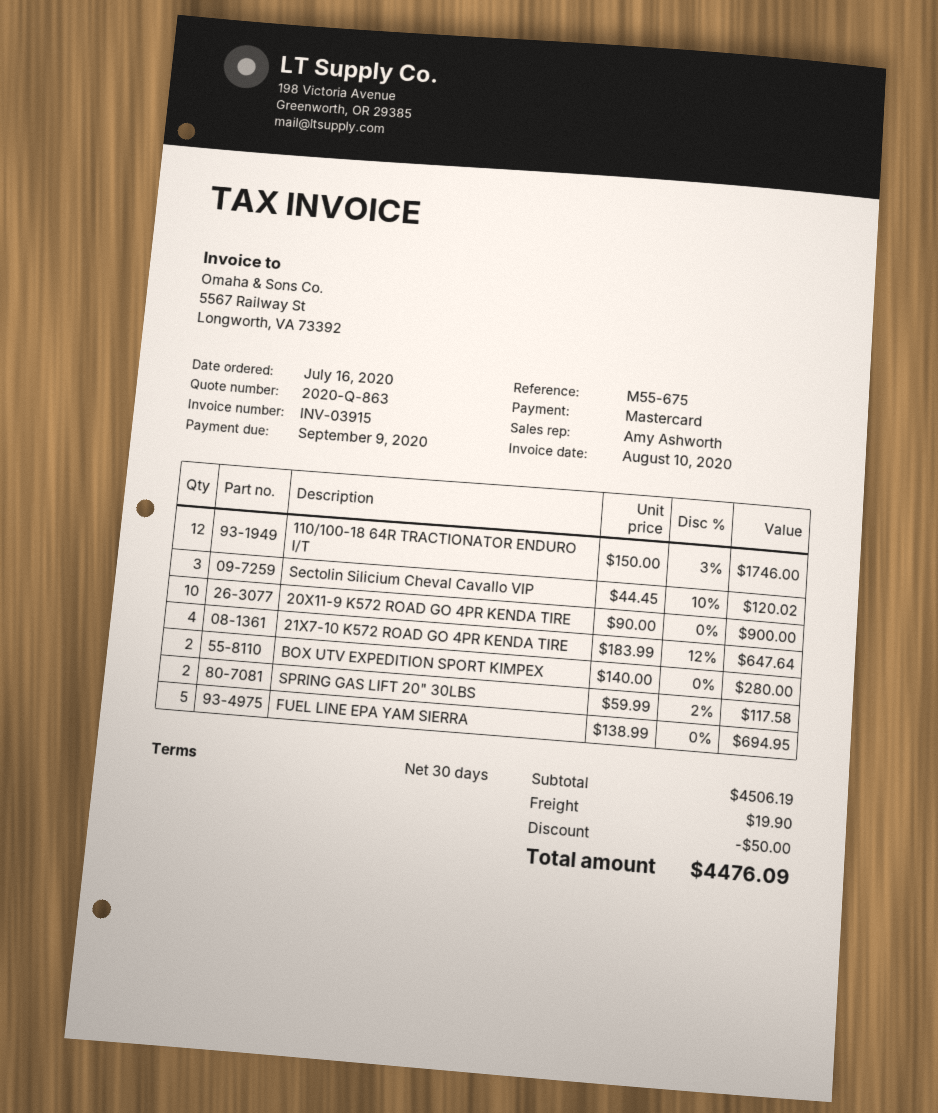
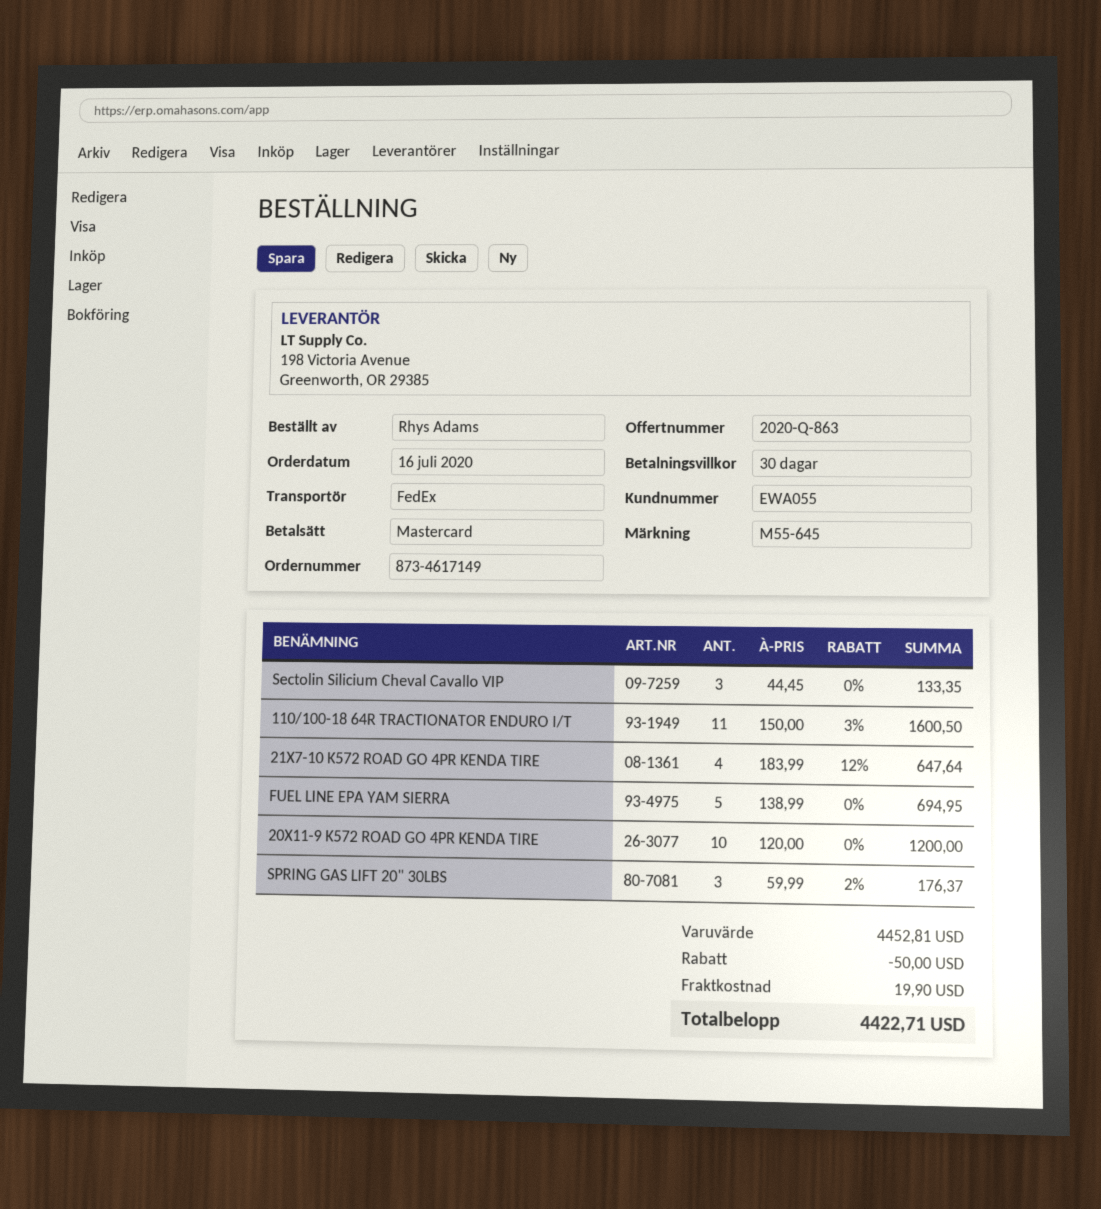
reference: M55-675 -> M55-645
110/100-18 64R TRACTIONATOR ENDURO I/T: 12 x 150.00 - 3% = 1746.00 -> 11 x 150.00 - 3% = 1600.50
Sectolin Silicium Cheval Cavallo VIP: 3 x 44.45 - 10% = 120.02 -> 3 x 44.45 = 133.35
20X11-9 K572 ROAD GO 4PR KENDA TIRE: 10 x 90.00 = 900.00 -> 10 x 120.00 = 1200.00
BOX UTV EXPEDITION SPORT KIMPEX: 2 x 140.00 = 280.00 -> none
SPRING GAS LIFT 20" 30LBS: 2 x 59.99 - 2% = 117.58 -> 3 x 59.99 - 2% = 176.37
subtotal: 4506.19 -> 4452.81
total: 4476.09 -> 4422.71

